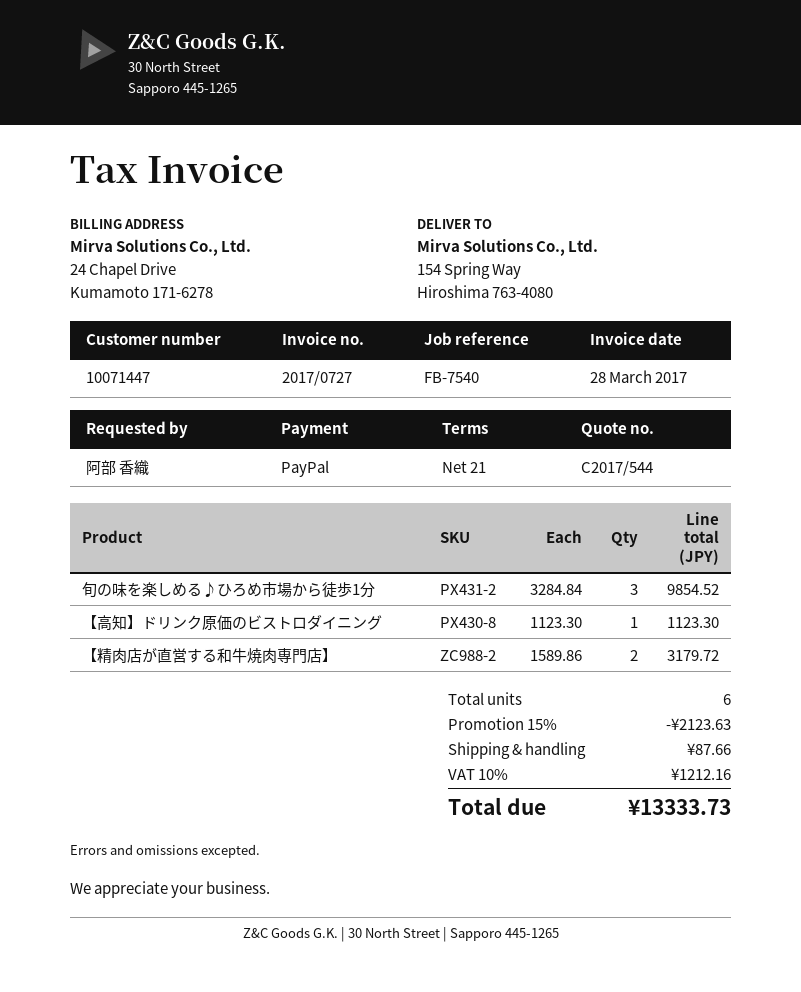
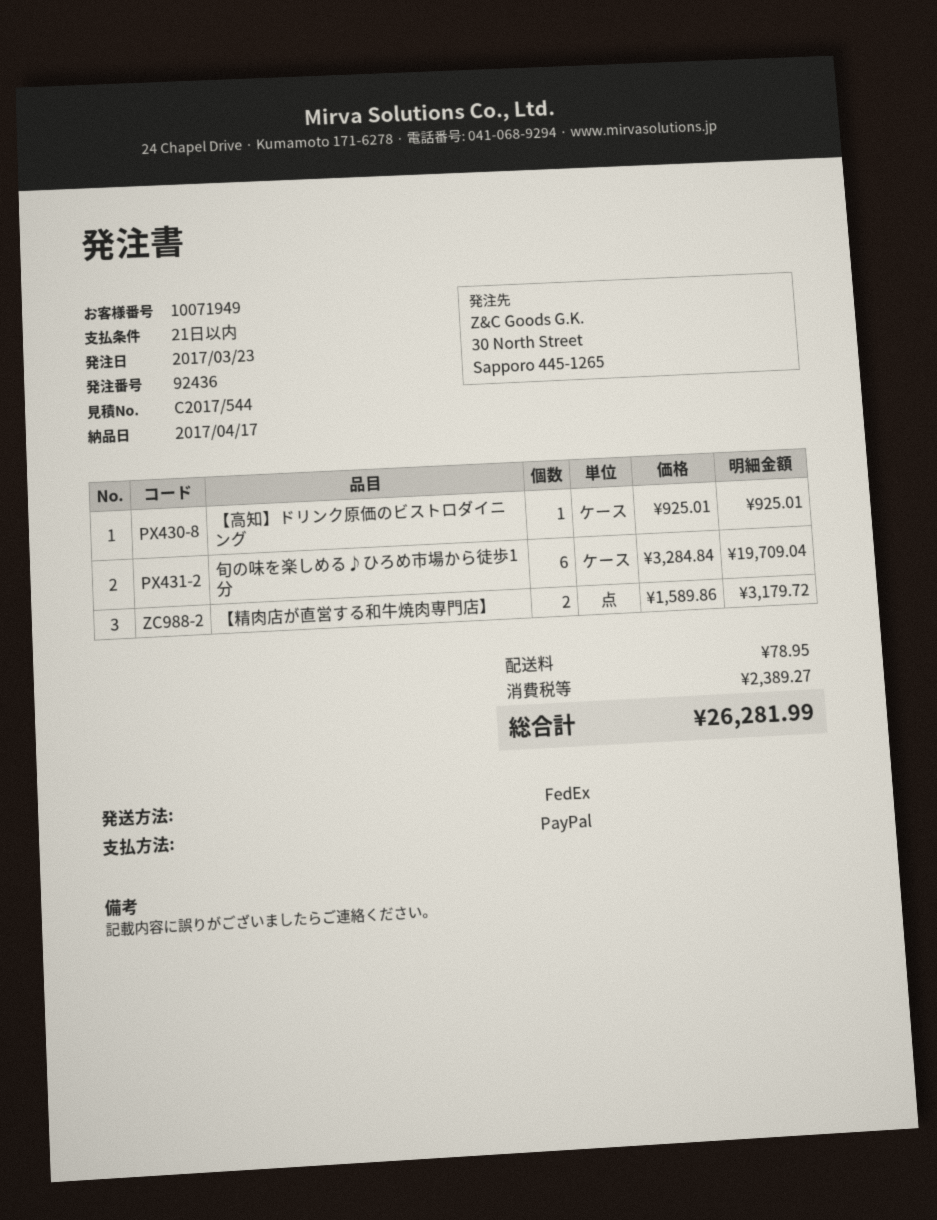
customer number: 10071447 -> 10071949
旬の味を楽しめる♪ひろめ市場から徒歩1分: 3 x 3284.84 = 9854.52 -> 6 x 3284.84 = 19709.04
【高知】ドリンク原価のビストロダイニング: 1 x 1123.30 = 1123.30 -> 1 x 925.01 = 925.01
discount: 15% = 2123.63 -> none
shipping: 87.66 -> 78.95
tax: 1212.16 -> 2389.27
total: 13333.73 -> 26281.99

